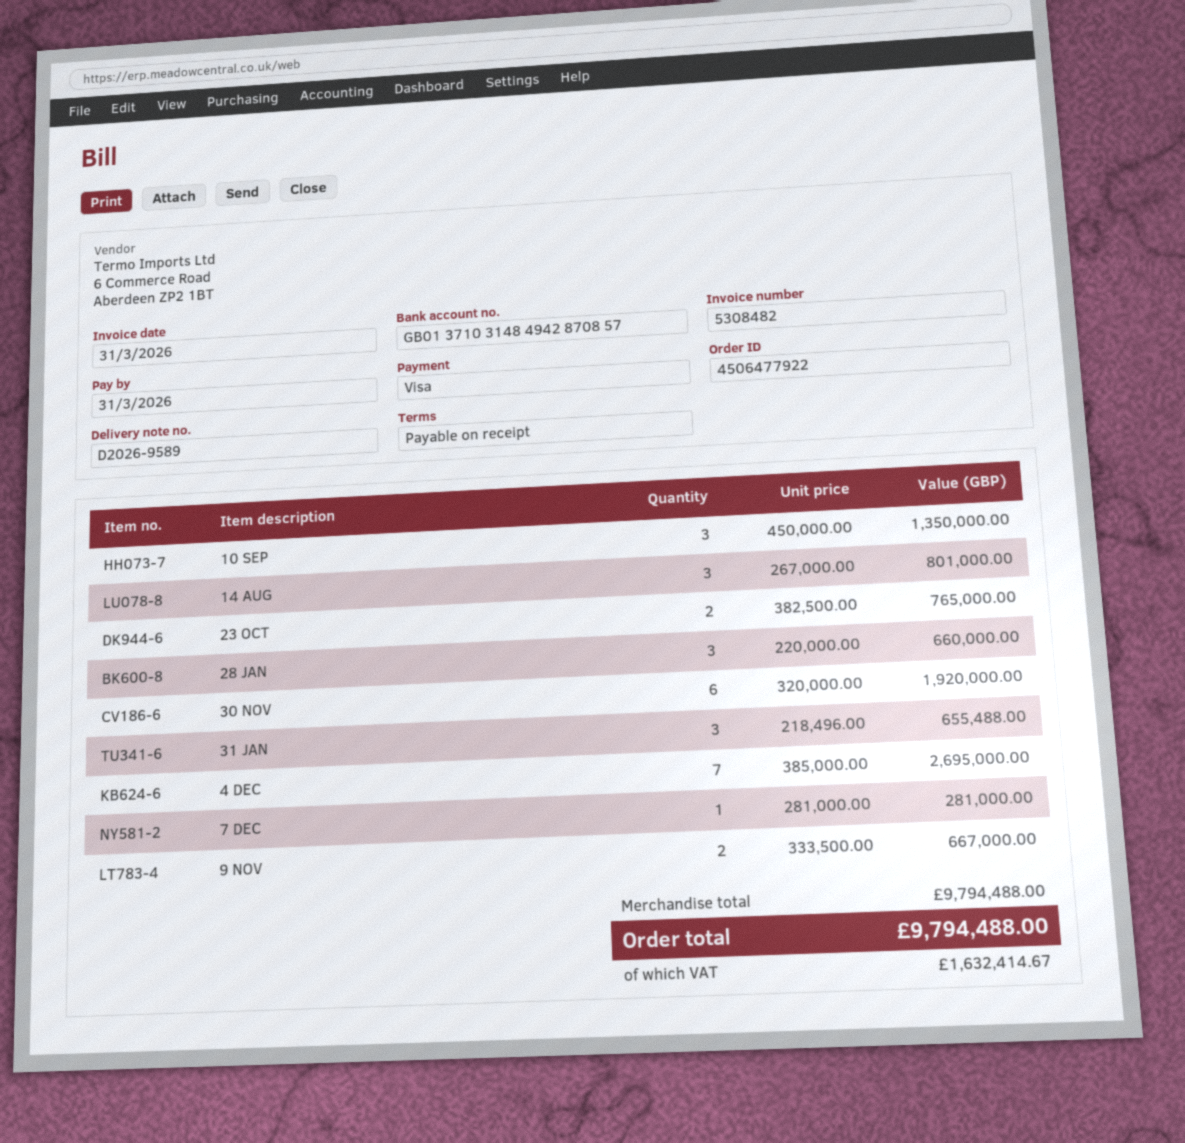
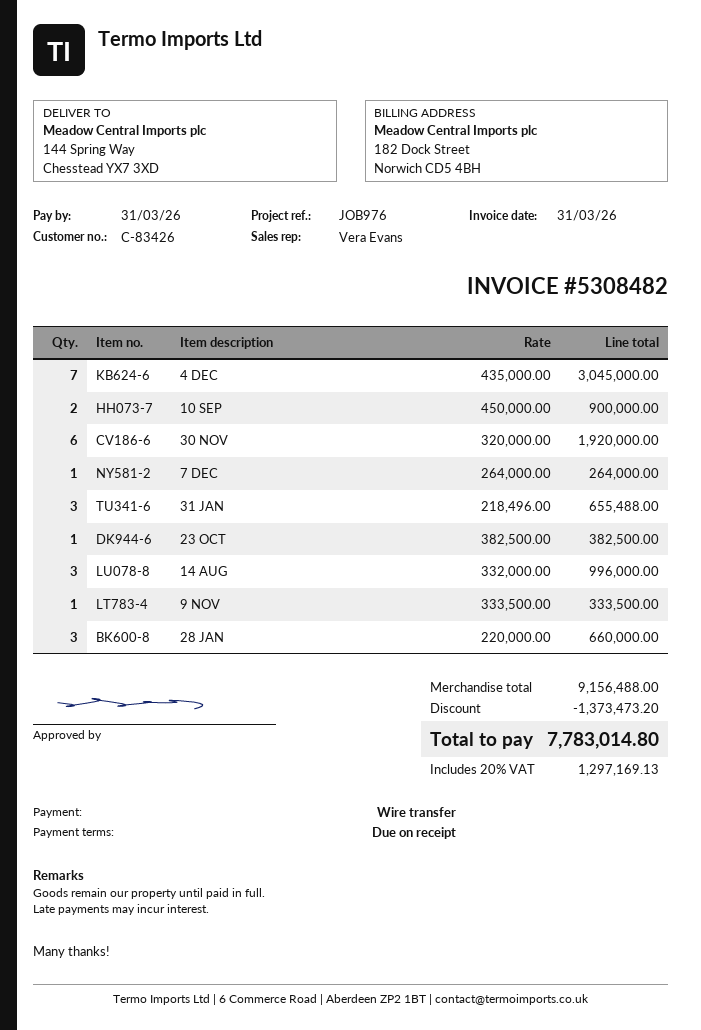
payment method: Visa -> bank transfer
10 SEP: 3 x 450000.00 = 1350000.00 -> 2 x 450000.00 = 900000.00
14 AUG: 3 x 267000.00 = 801000.00 -> 3 x 332000.00 = 996000.00
23 OCT: 2 x 382500.00 = 765000.00 -> 1 x 382500.00 = 382500.00
4 DEC: 7 x 385000.00 = 2695000.00 -> 7 x 435000.00 = 3045000.00
7 DEC: 1 x 281000.00 = 281000.00 -> 1 x 264000.00 = 264000.00
9 NOV: 2 x 333500.00 = 667000.00 -> 1 x 333500.00 = 333500.00
subtotal: 9794488.00 -> 9156488.00
discount: none -> 1373473.20
tax: 1632414.67 -> 1297169.13
total: 9794488.00 -> 7783014.80

